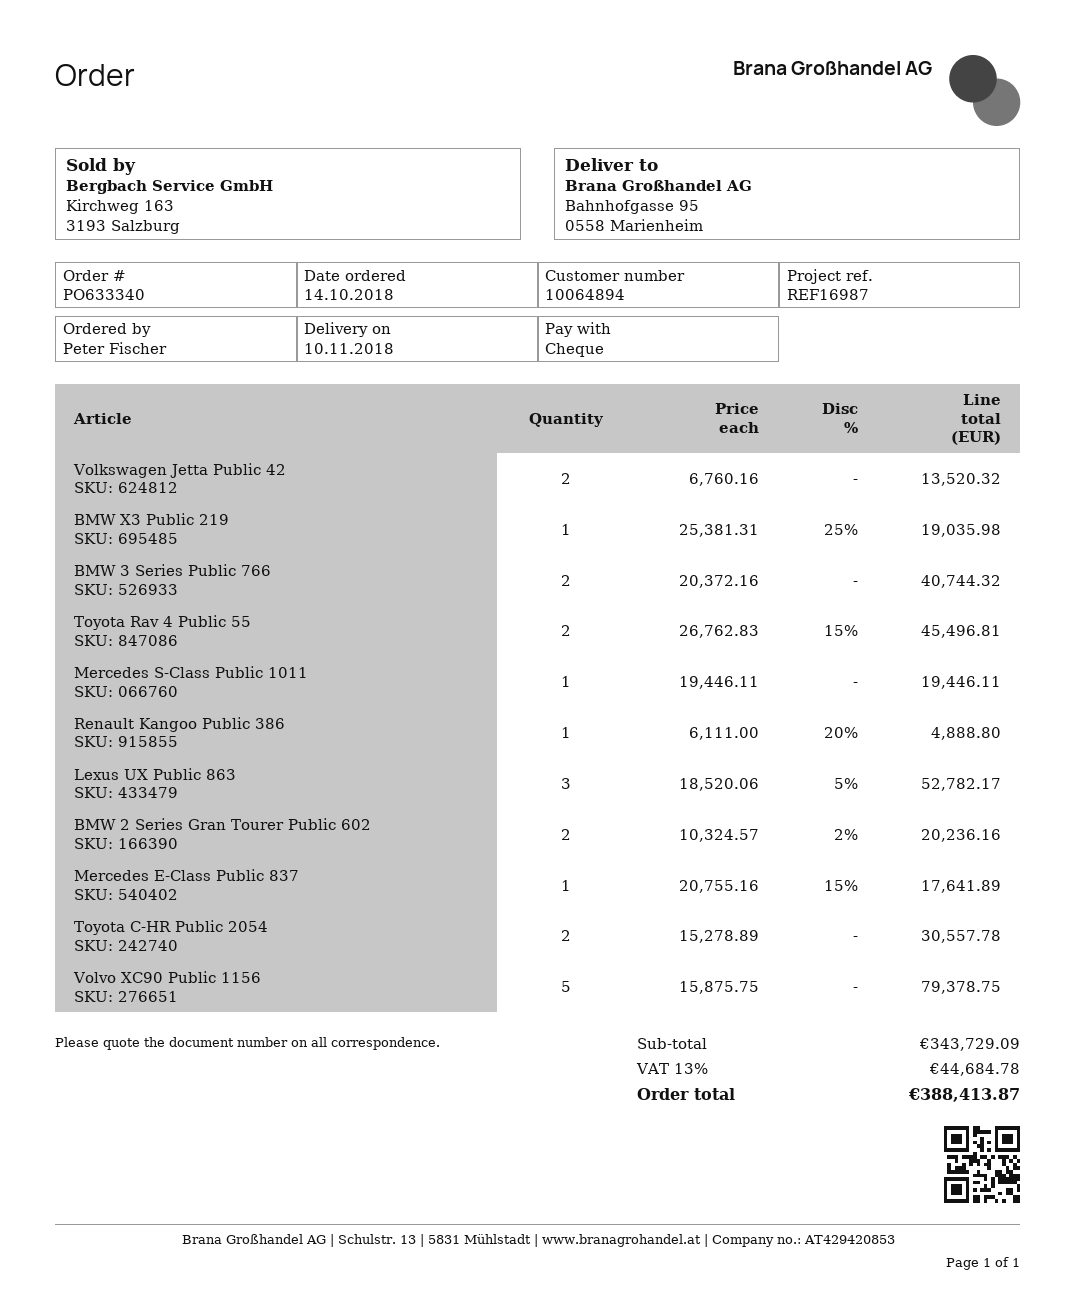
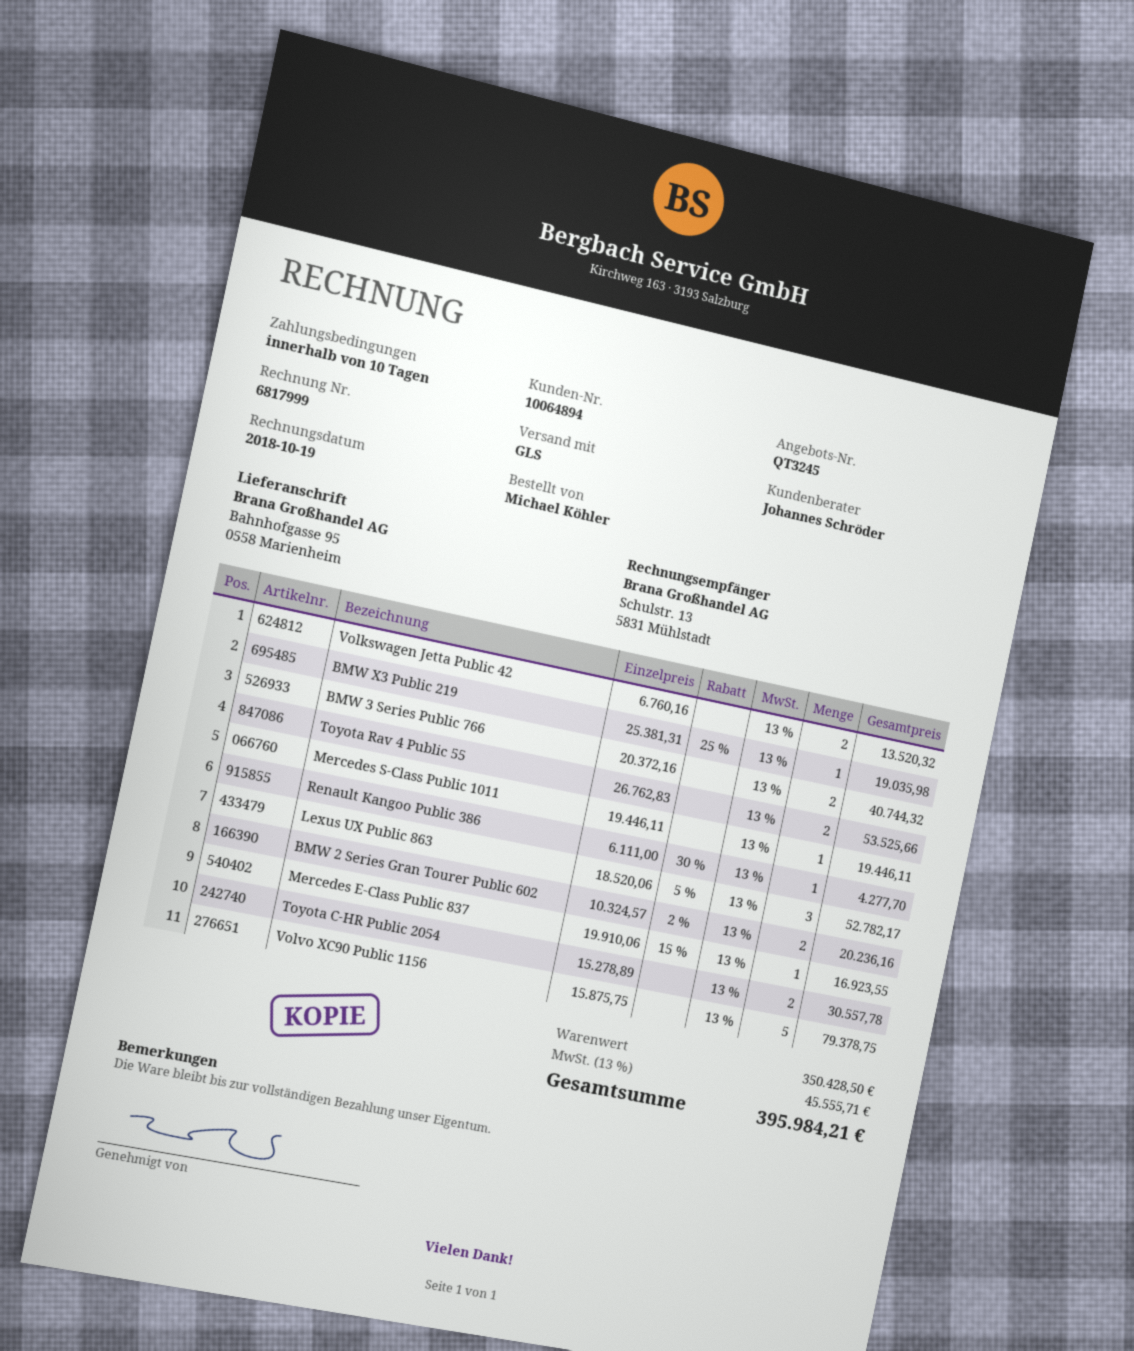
ordered by: Peter Fischer -> Michael Köhler
Toyota Rav 4 Public 55: 2 x 26762.83 - 15% = 45496.81 -> 2 x 26762.83 = 53525.66
Renault Kangoo Public 386: 1 x 6111.00 - 20% = 4888.80 -> 1 x 6111.00 - 30% = 4277.70
Mercedes E-Class Public 837: 1 x 20755.16 - 15% = 17641.89 -> 1 x 19910.06 - 15% = 16923.55
subtotal: 343729.09 -> 350428.50
tax: 13% = 44684.78 -> 13% = 45555.71
total: 388413.87 -> 395984.21

